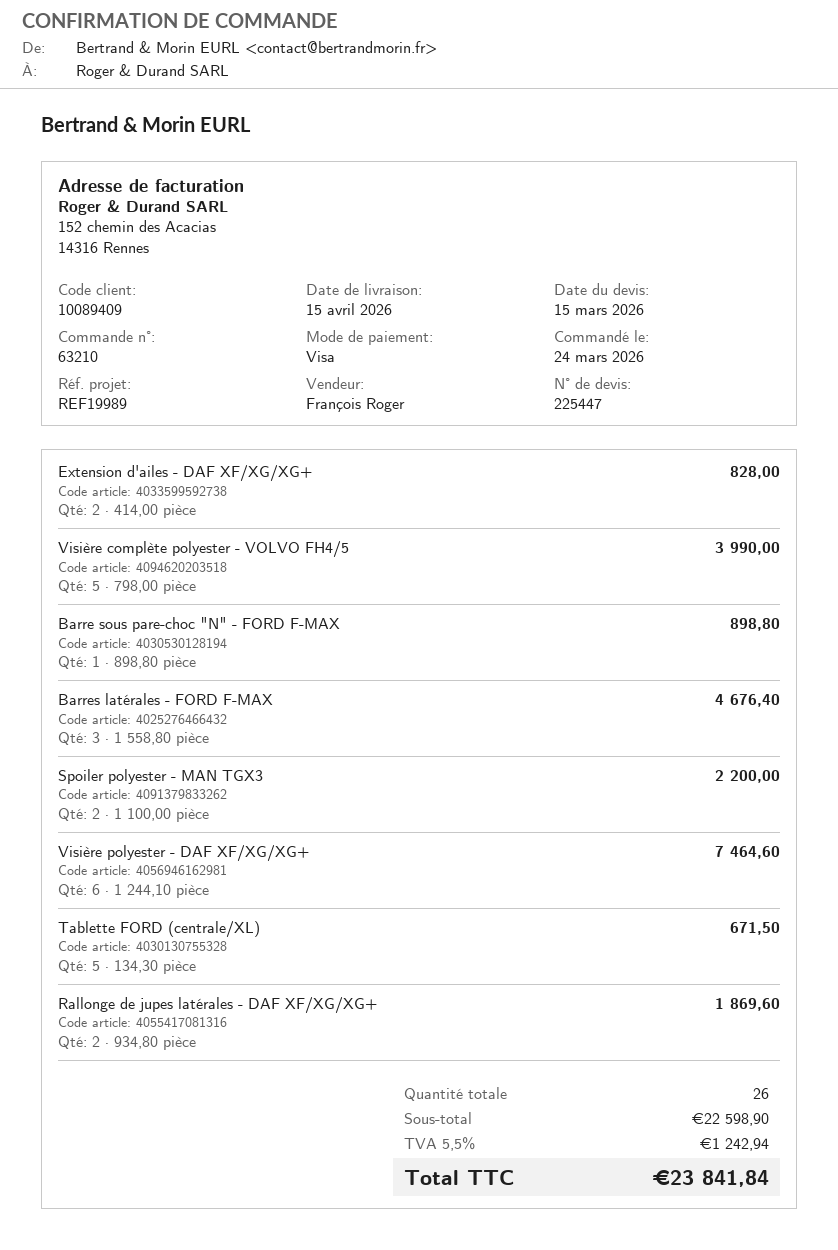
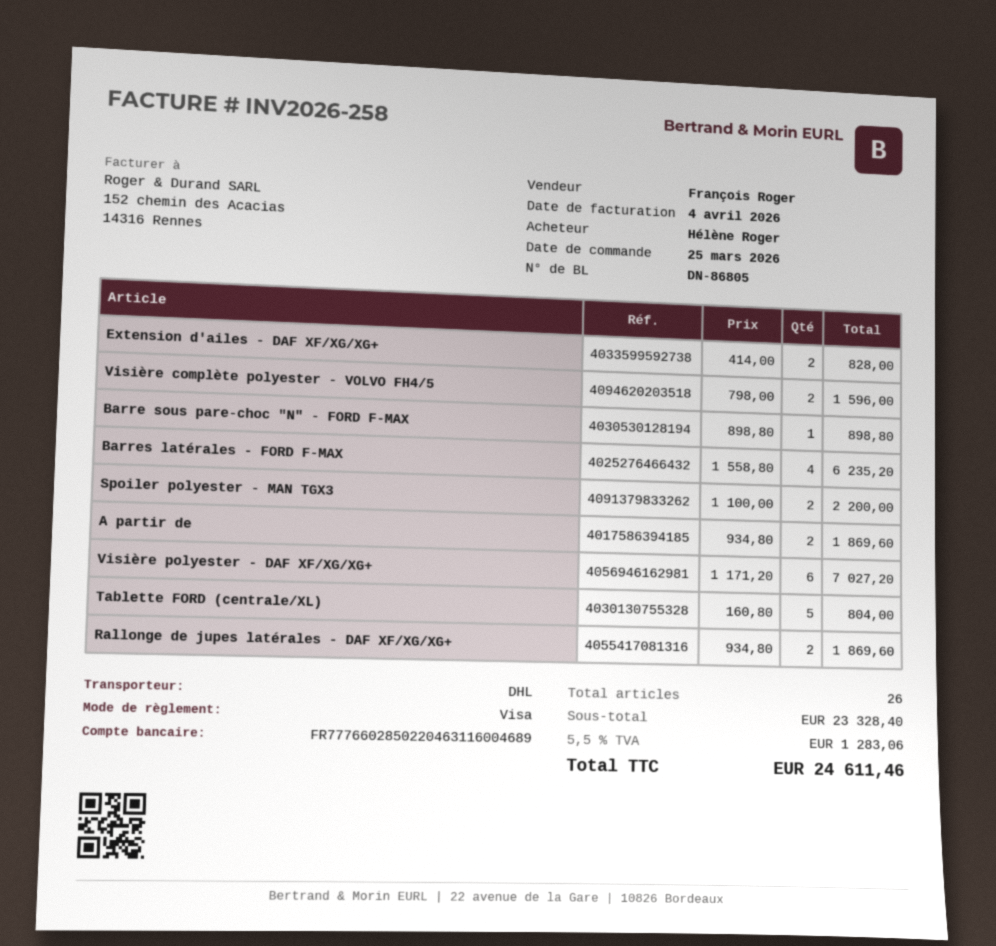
order date: 2026-03-24 -> 2026-03-25
Visière complète polyester - VOLVO FH4/5: 5 x 798.00 = 3990.00 -> 2 x 798.00 = 1596.00
Barres latérales - FORD F-MAX: 3 x 1558.80 = 4676.40 -> 4 x 1558.80 = 6235.20
Visière polyester - DAF XF/XG/XG+: 6 x 1244.10 = 7464.60 -> 6 x 1171.20 = 7027.20
Tablette FORD (centrale/XL): 5 x 134.30 = 671.50 -> 5 x 160.80 = 804.00
A partir de: none -> 2 x 934.80 = 1869.60
subtotal: 22598.90 -> 23328.40
tax: 5.5% = 1242.94 -> 5.5% = 1283.06
total: 23841.84 -> 24611.46

